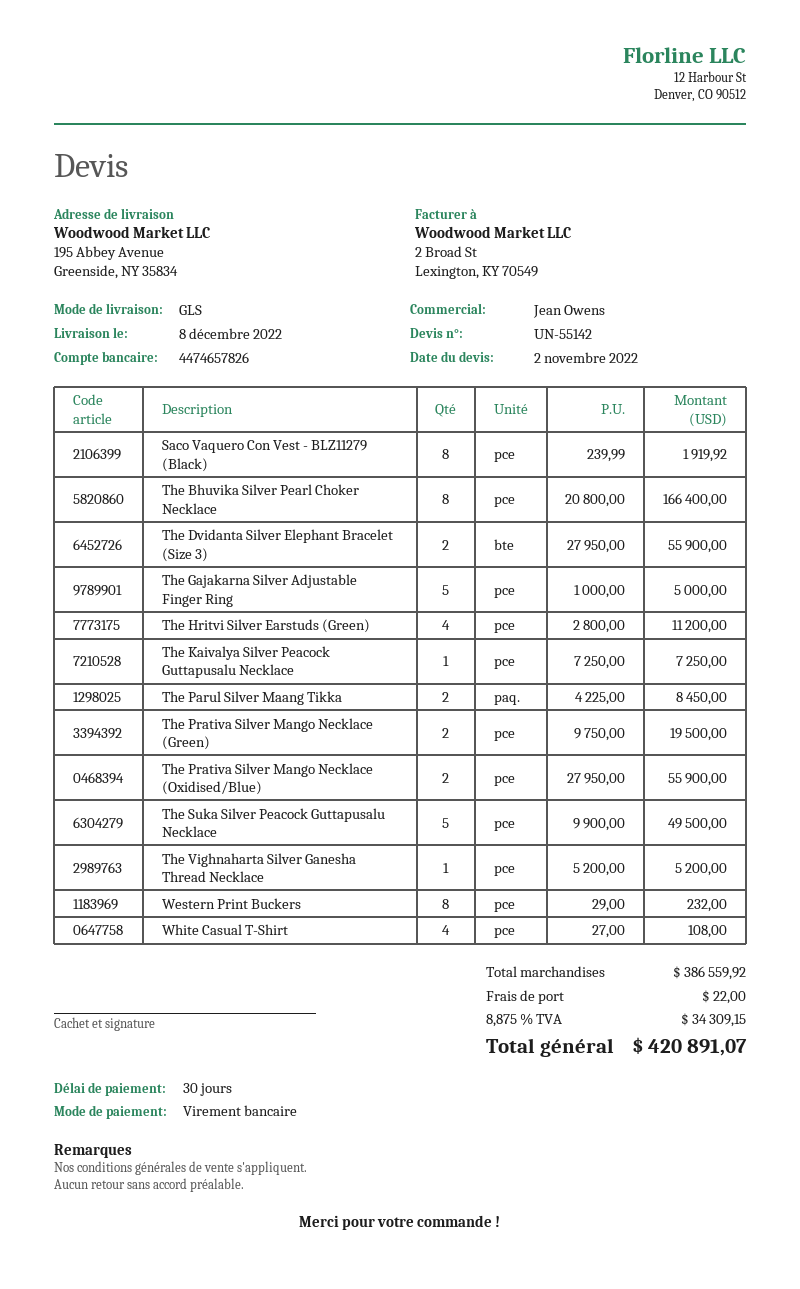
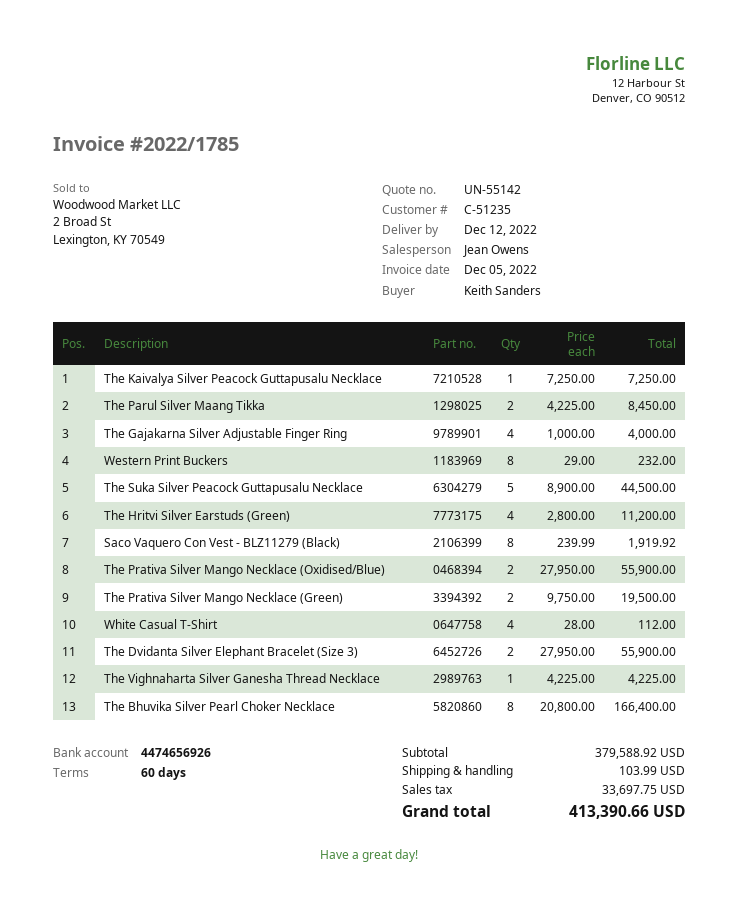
delivery date: 2022-12-08 -> 2022-12-12
payment terms: 30 days -> 60 days
bank account: 4474657826 -> 4474656926
The Gajakarna Silver Adjustable Finger Ring: 5 x 1000.00 = 5000.00 -> 4 x 1000.00 = 4000.00
The Suka Silver Peacock Guttapusalu Necklace: 5 x 9900.00 = 49500.00 -> 5 x 8900.00 = 44500.00
The Vighnaharta Silver Ganesha Thread Necklace: 1 x 5200.00 = 5200.00 -> 1 x 4225.00 = 4225.00
White Casual T-Shirt: 4 x 27.00 = 108.00 -> 4 x 28.00 = 112.00
subtotal: 386559.92 -> 379588.92
shipping: 22.00 -> 103.99
tax: 34309.15 -> 33697.75
total: 420891.07 -> 413390.66

